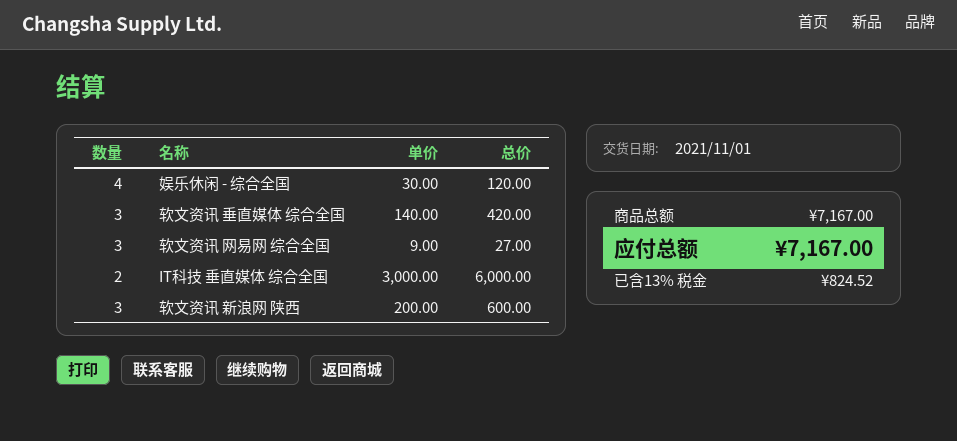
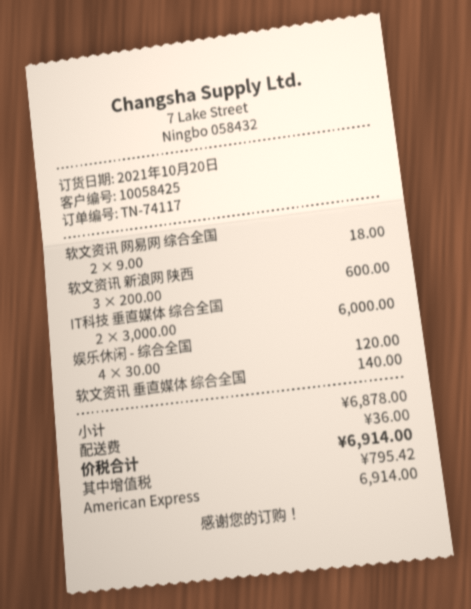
软文资讯 垂直媒体 综合全国: 3 x 140.00 = 420.00 -> 1 x 140.00 = 140.00
软文资讯 网易网 综合全国: 3 x 9.00 = 27.00 -> 2 x 9.00 = 18.00
subtotal: 7167.00 -> 6878.00
shipping: none -> 36.00
tax: 824.52 -> 795.42
total: 7167.00 -> 6914.00

